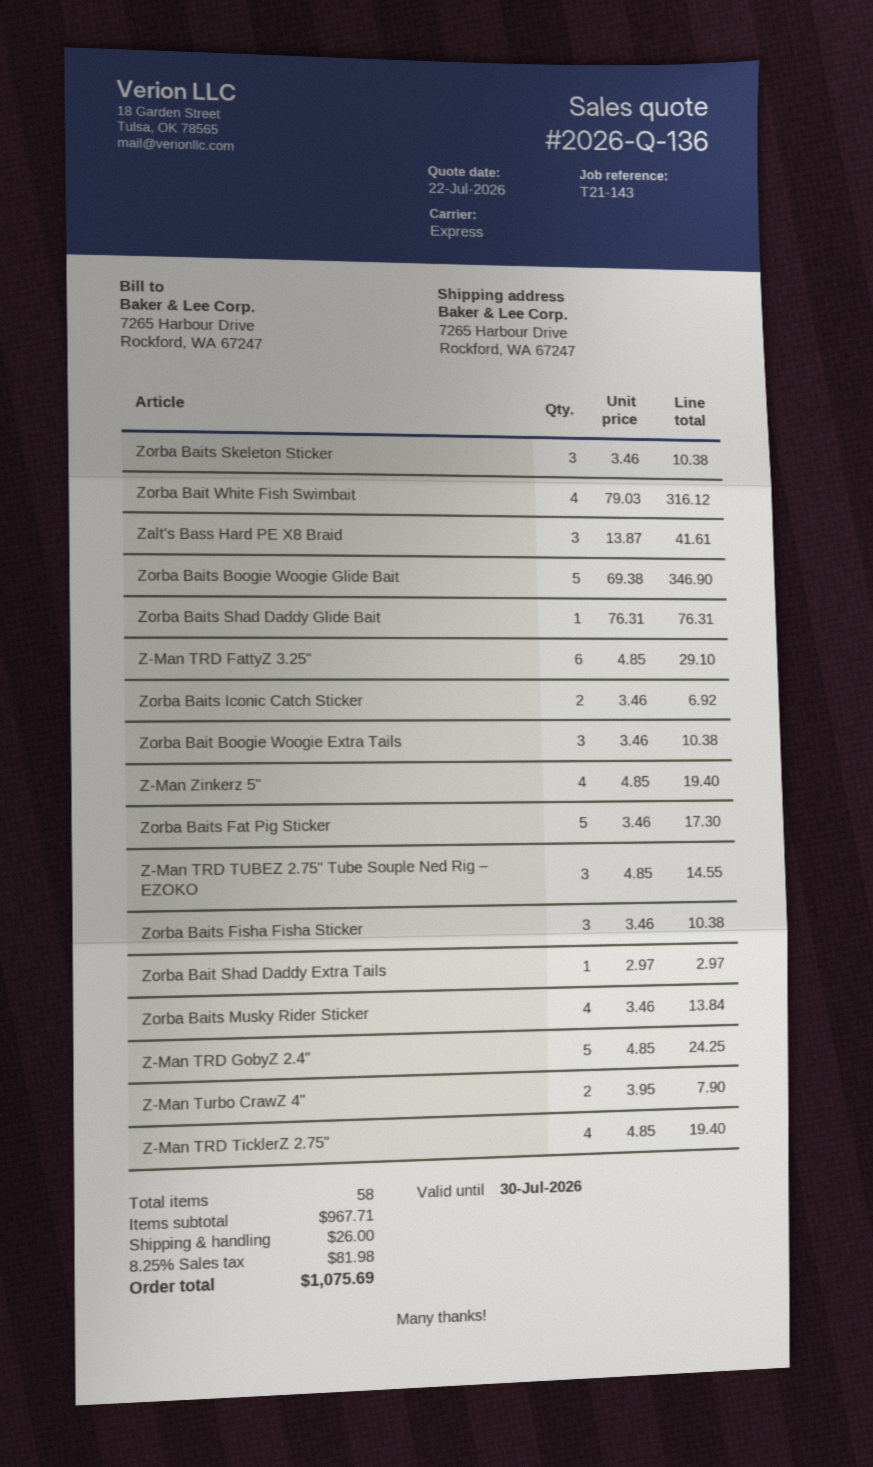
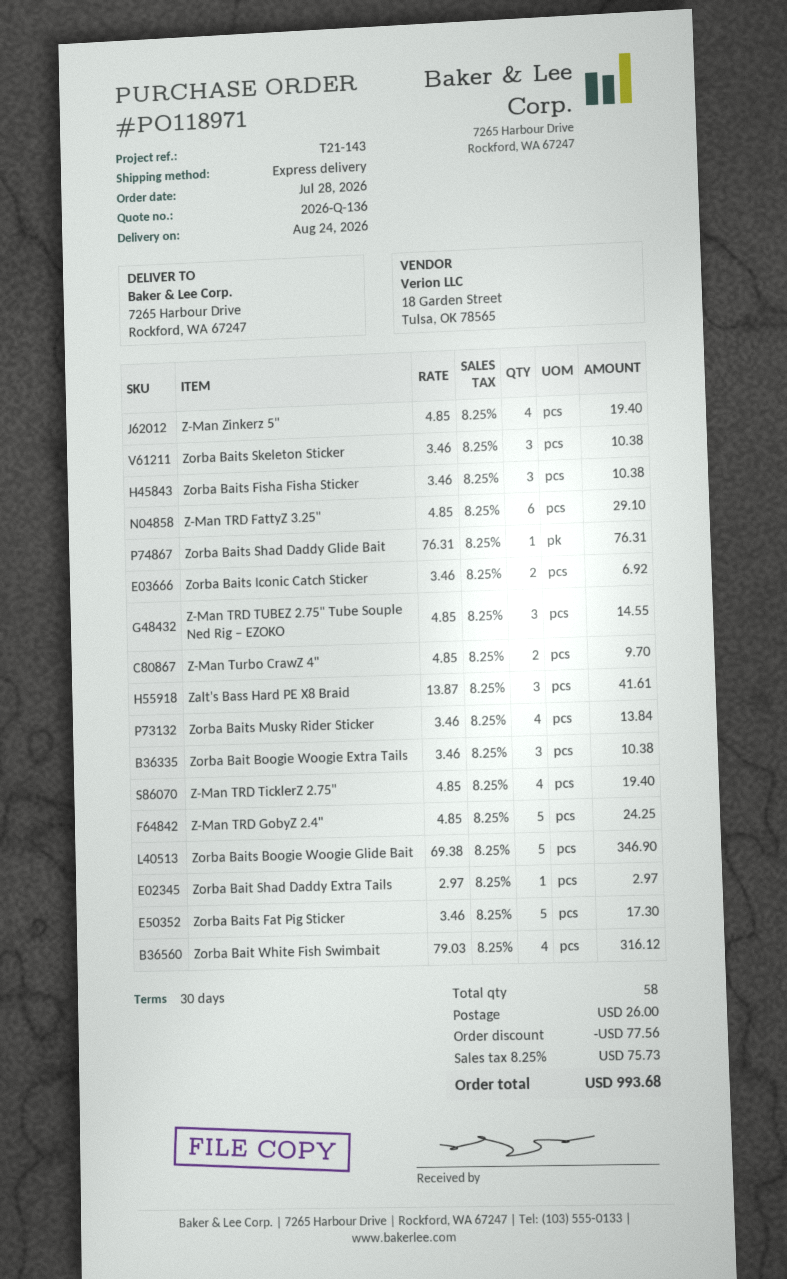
Z-Man Turbo CrawZ 4": 2 x 3.95 = 7.90 -> 2 x 4.85 = 9.70
discount: none -> 77.56
tax: 8.25% = 81.98 -> 8.25% = 75.73
total: 1075.69 -> 993.68

